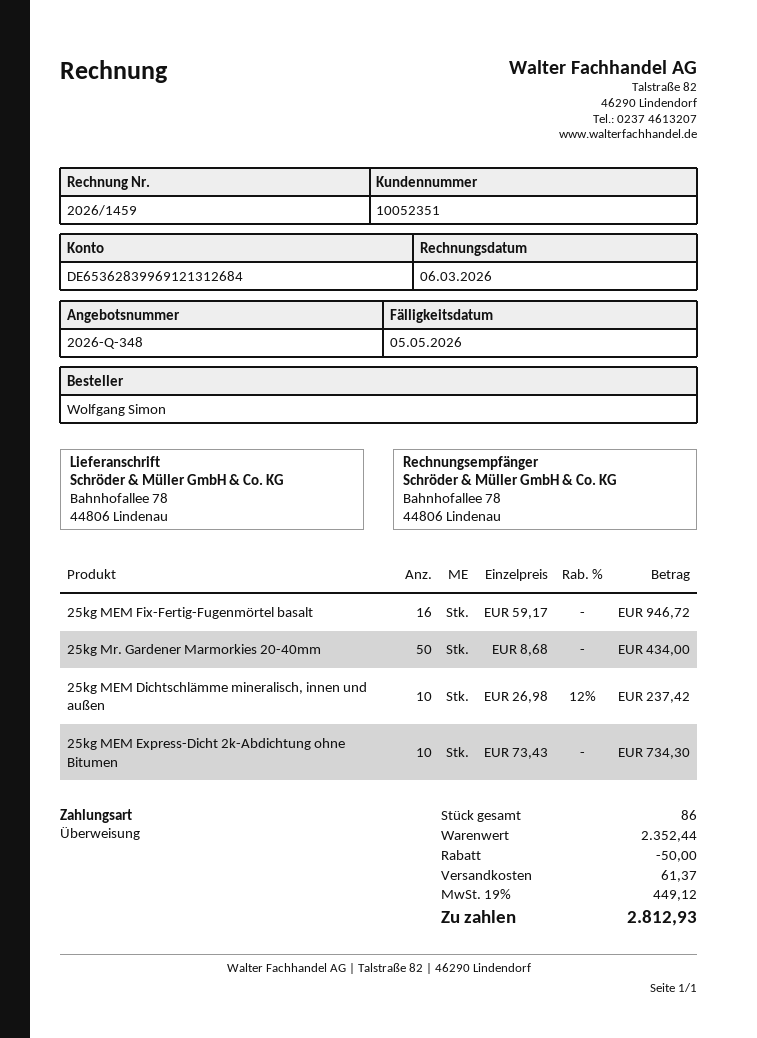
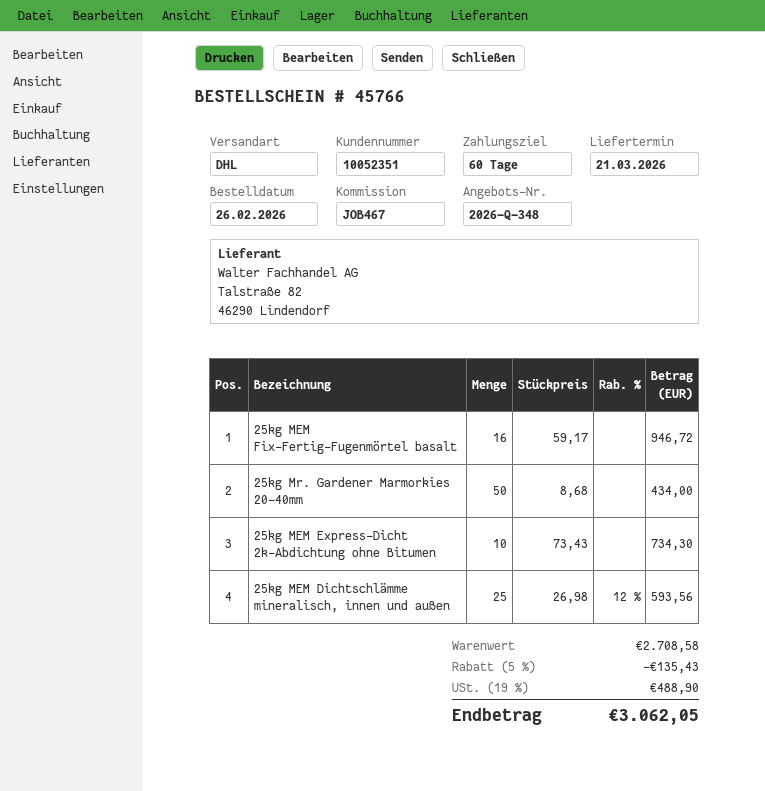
25kg MEM Dichtschlämme mineralisch, innen und außen: 10 x 26.98 - 12% = 237.42 -> 25 x 26.98 - 12% = 593.56
subtotal: 2352.44 -> 2708.58
discount: 50.00 -> 135.43
shipping: 61.37 -> none
tax: 19% = 449.12 -> 19% = 488.90
total: 2812.93 -> 3062.05

